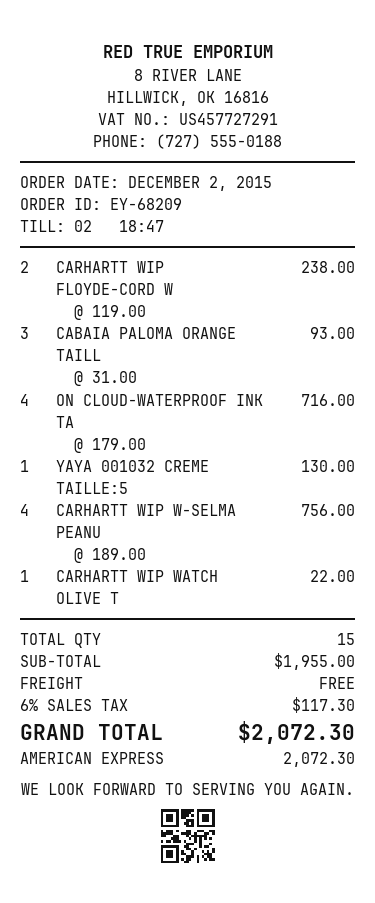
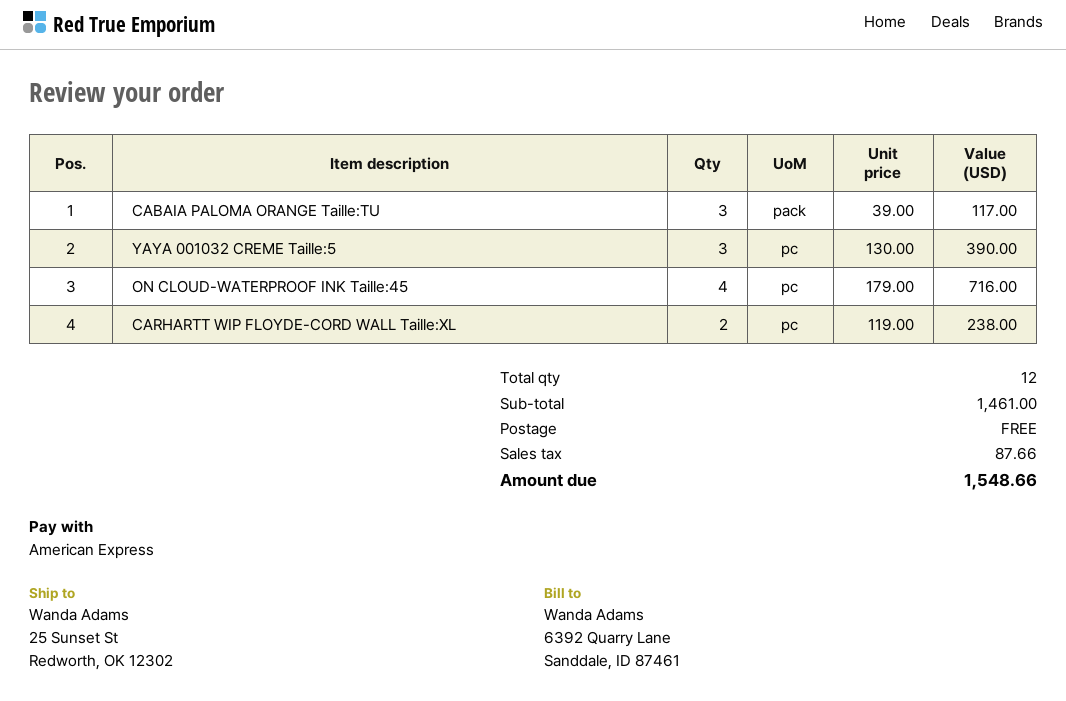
CABAIA PALOMA ORANGE TAILL: 3 x 31.00 = 93.00 -> 3 x 39.00 = 117.00
YAYA 001032 CREME TAILLE:5: 1 x 130.00 = 130.00 -> 3 x 130.00 = 390.00
CARHARTT WIP W-SELMA PEANU: 4 x 189.00 = 756.00 -> none
CARHARTT WIP WATCH OLIVE T: 1 x 22.00 = 22.00 -> none
total quantity: 15 -> 12
subtotal: 1955.00 -> 1461.00
tax: 117.30 -> 87.66
total: 2072.30 -> 1548.66

